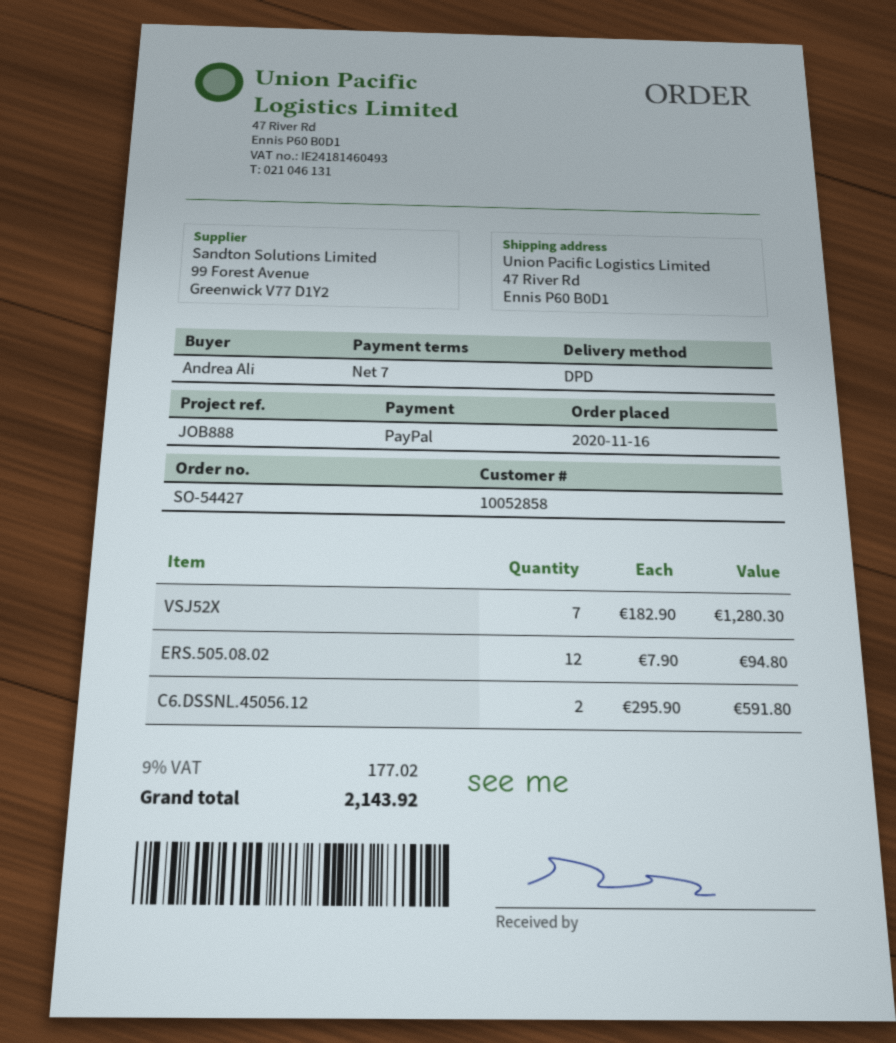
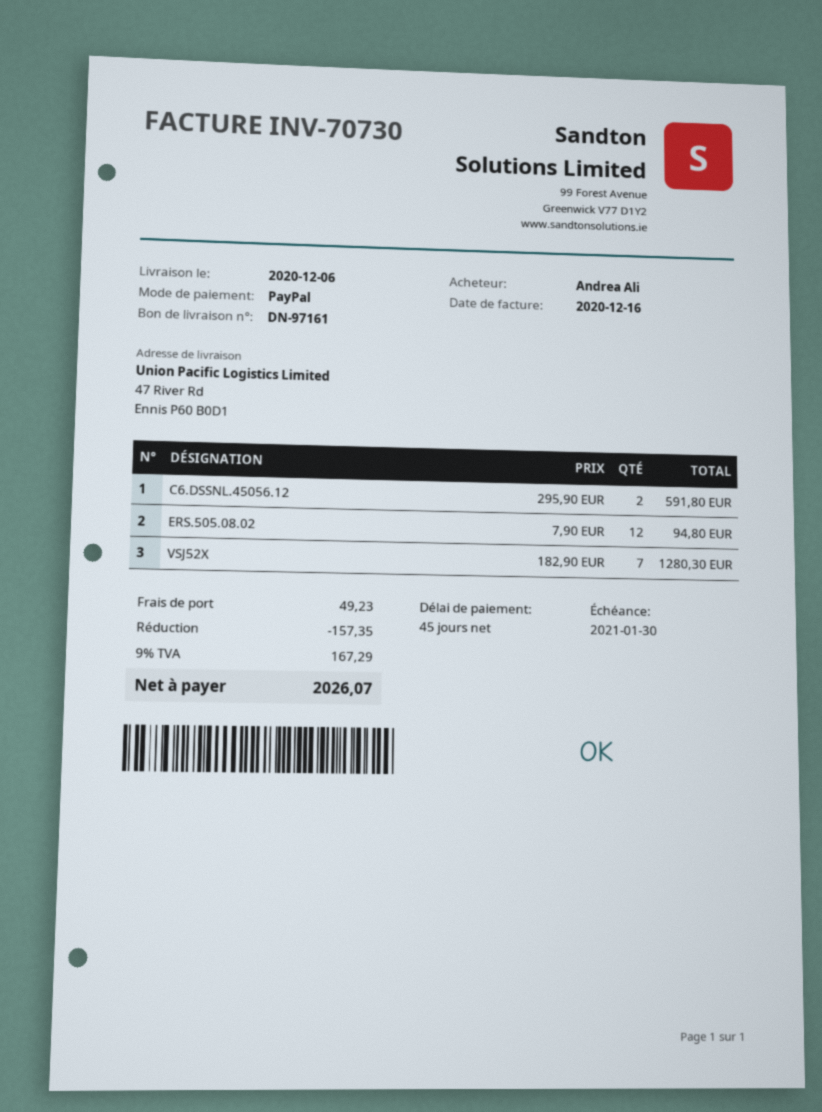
payment terms: 7 days -> 45 days
discount: none -> 157.35
shipping: none -> 49.23
tax: 9% = 177.02 -> 9% = 167.29
total: 2143.92 -> 2026.07

